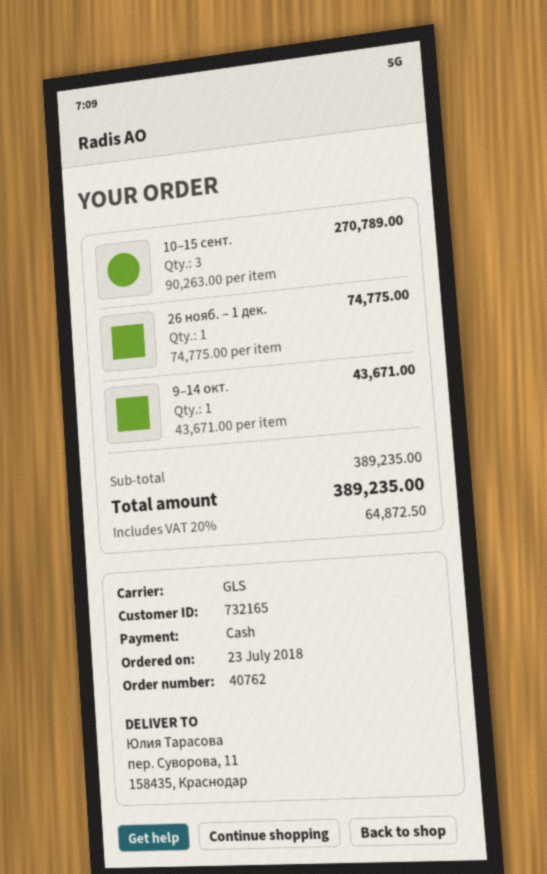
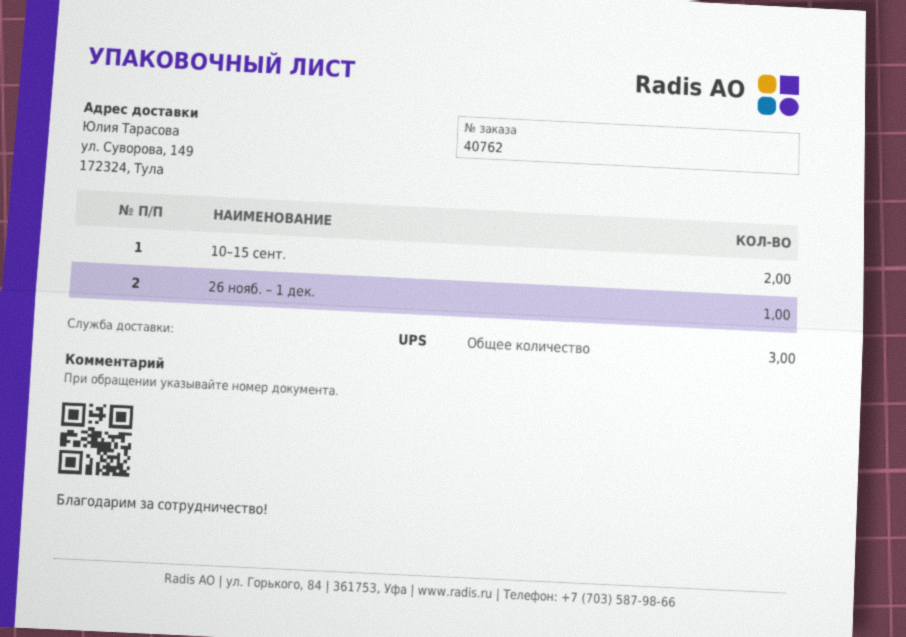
shipping method: GLS -> UPS
ship to: пер. Суворова, 11, 158435, Краснодар -> ул. Суворова, 149, 172324, Тула
10–15 сент.: 3 -> 2
9–14 окт.: 1 -> none

